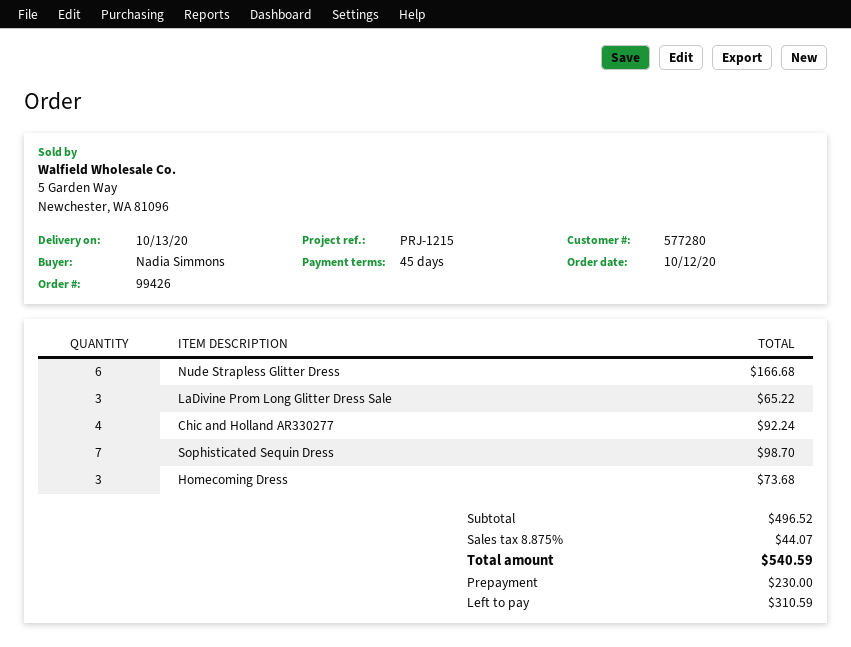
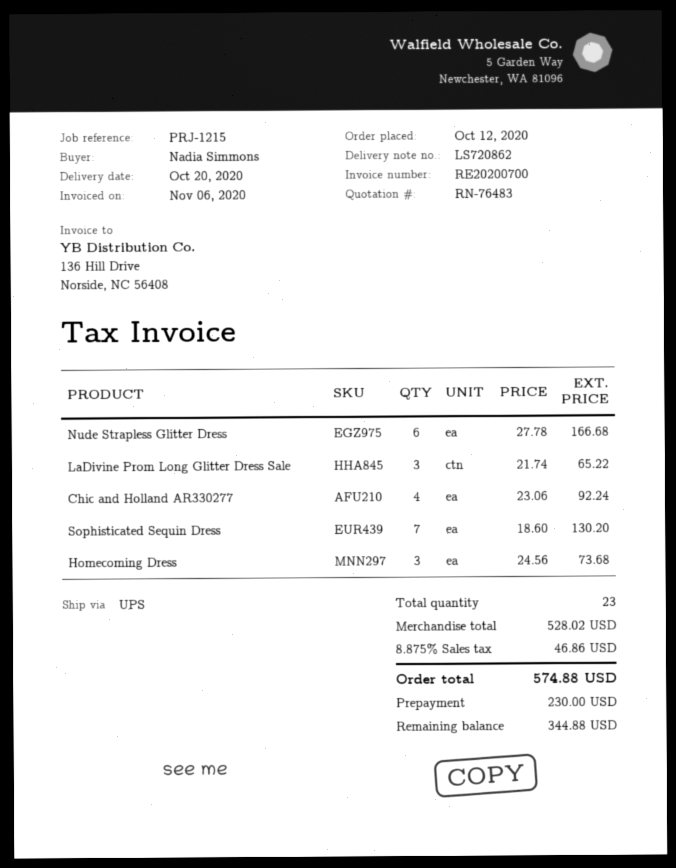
delivery date: 2020-10-13 -> 2020-10-20
Sophisticated Sequin Dress: 7 for 98.70 -> 7 for 130.20
subtotal: 496.52 -> 528.02
tax: 8.875% = 44.07 -> 8.875% = 46.86
total: 540.59 -> 574.88
balance: 310.59 -> 344.88

